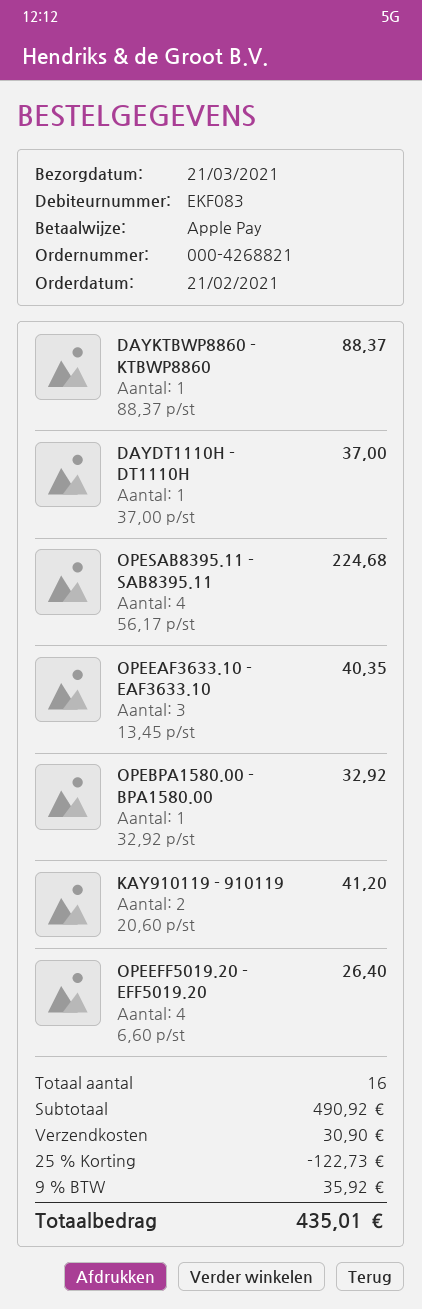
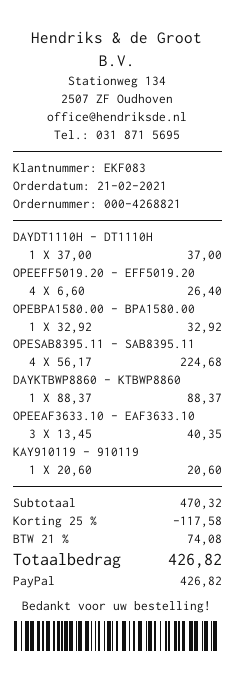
payment method: Apple Pay -> PayPal
KAY910119 - 910119: 2 x 20.60 = 41.20 -> 1 x 20.60 = 20.60
subtotal: 490.92 -> 470.32
discount: 25% = 122.73 -> 25% = 117.58
shipping: 30.90 -> none
tax: 9% = 35.92 -> 21% = 74.08
total: 435.01 -> 426.82

